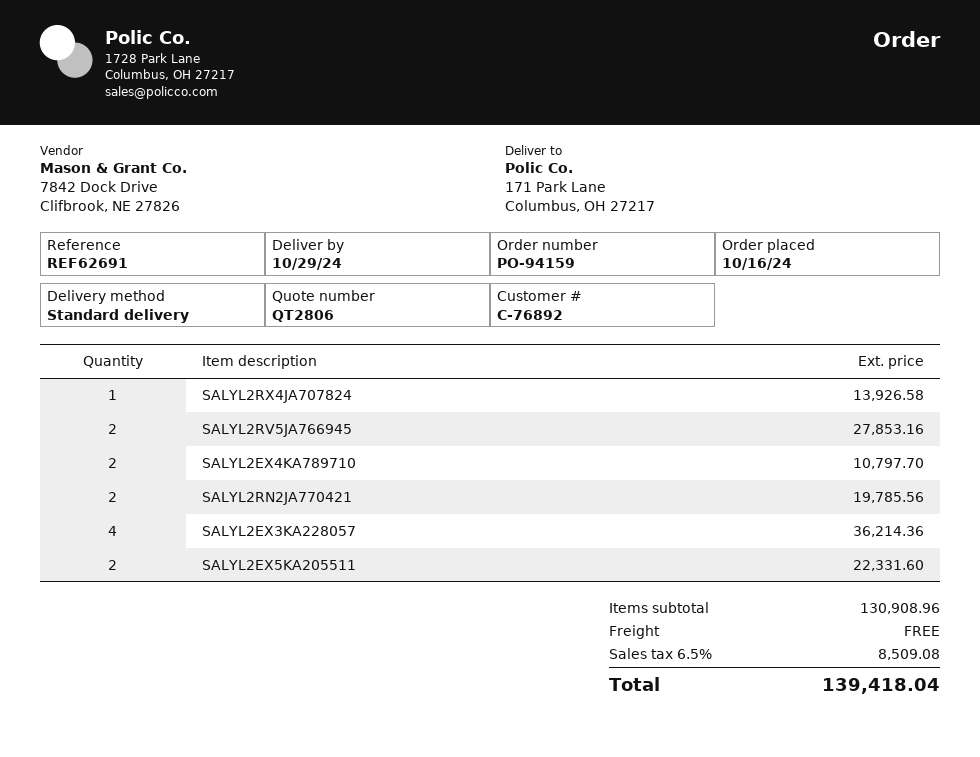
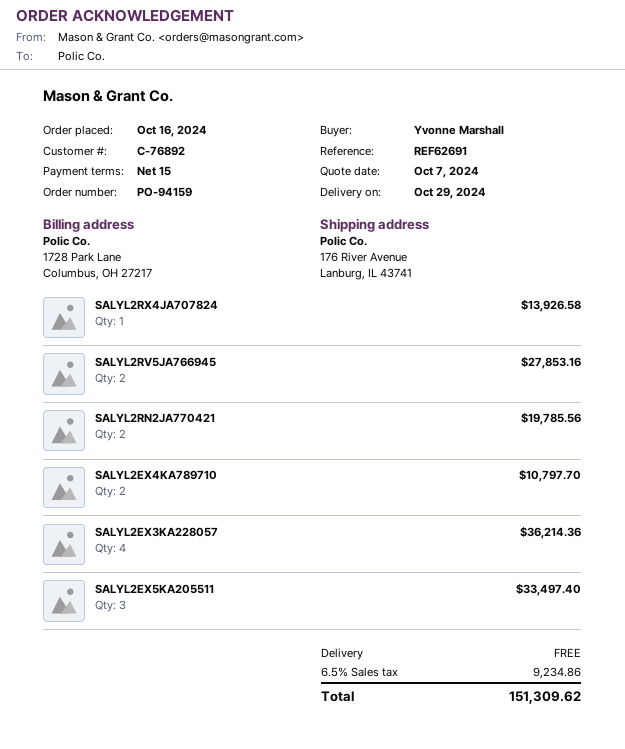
ship to: 171 Park Lane, Columbus, OH 27217 -> 176 River Avenue, Lanburg, IL 43741
SALYL2EX5KA205511: 2 for 22331.60 -> 3 for 33497.40
tax: 6.5% = 8509.08 -> 6.5% = 9234.86
total: 139418.04 -> 151309.62

